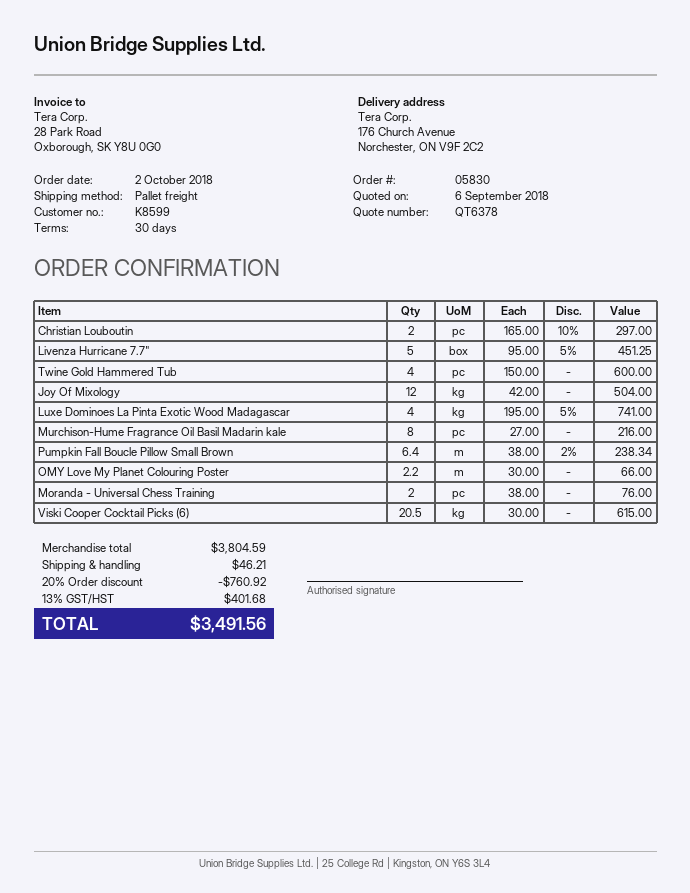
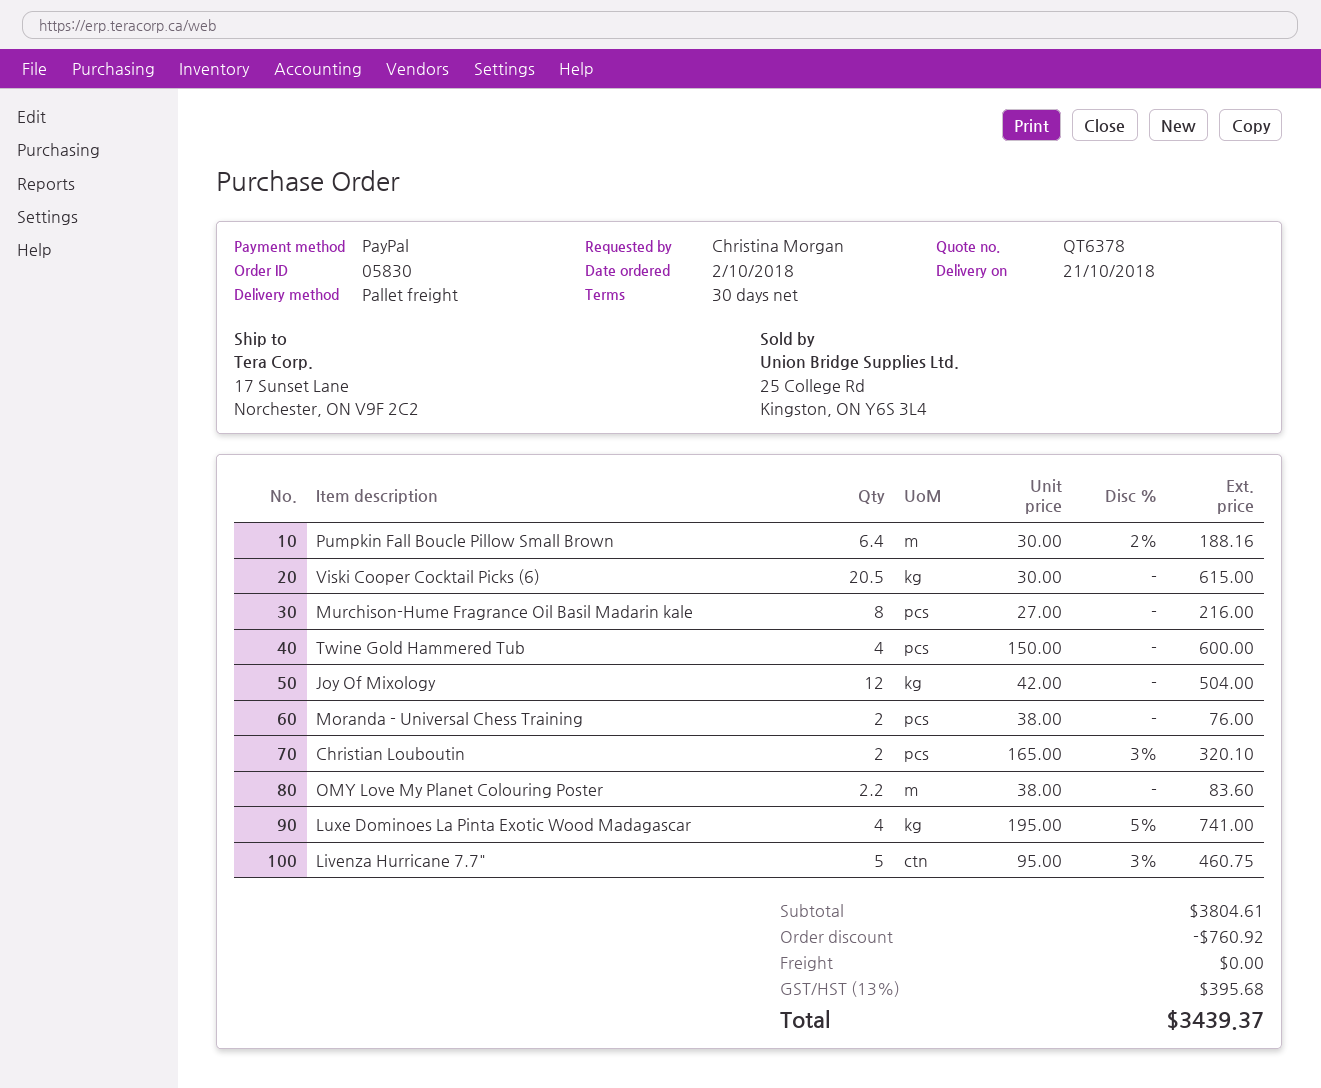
ship to: 176 Church Avenue, Norchester, ON V9F 2C2 -> 17 Sunset Lane, Norchester, ON V9F 2C2
Christian Louboutin: 2 x 165.00 - 10% = 297.00 -> 2 x 165.00 - 3% = 320.10
Livenza Hurricane 7.7": 5 x 95.00 - 5% = 451.25 -> 5 x 95.00 - 3% = 460.75
Pumpkin Fall Boucle Pillow Small Brown: 6.4 x 38.00 - 2% = 238.34 -> 6.4 x 30.00 - 2% = 188.16
OMY Love My Planet Colouring Poster: 2.2 x 30.00 = 66.00 -> 2.2 x 38.00 = 83.60
subtotal: 3804.59 -> 3804.61
shipping: 46.21 -> 0.00
tax: 13% = 401.68 -> 13% = 395.68
total: 3491.56 -> 3439.37

